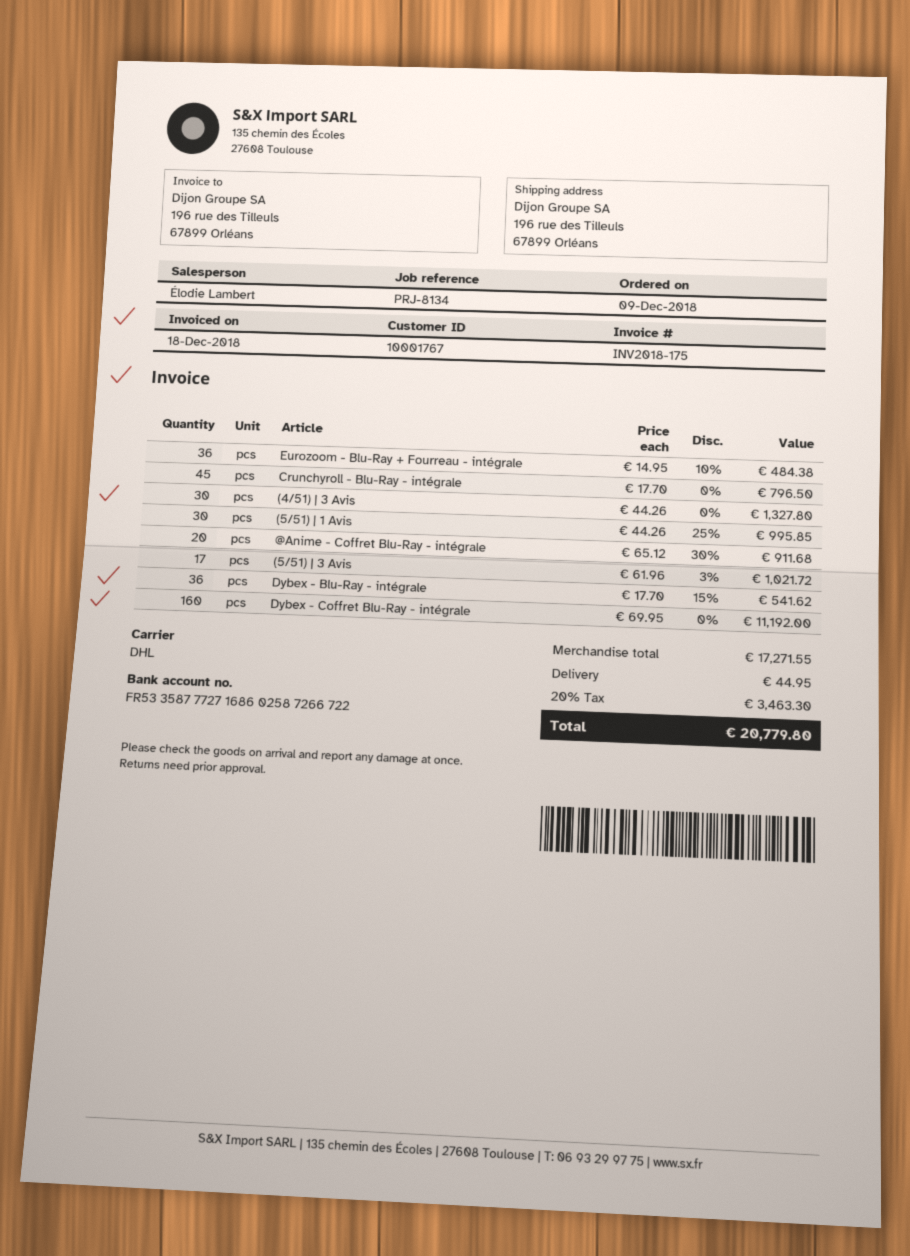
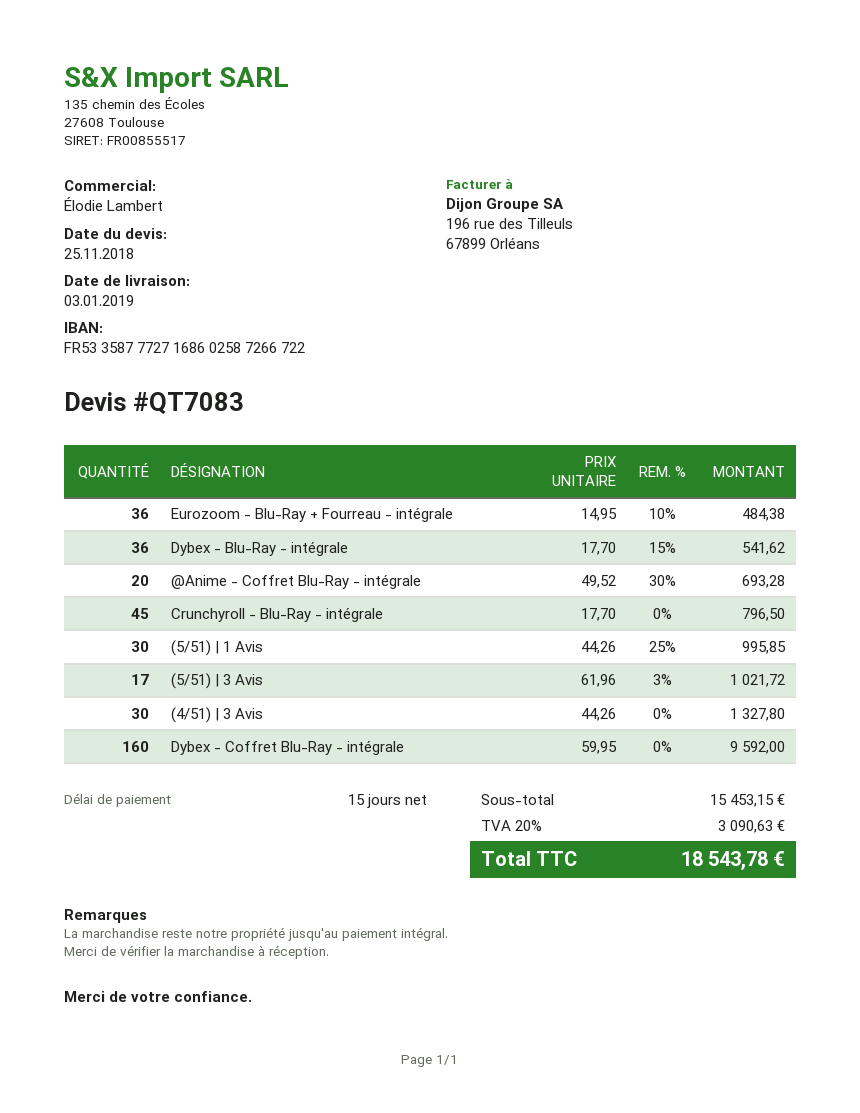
@Anime - Coffret Blu-Ray - intégrale: 20 x 65.12 - 30% = 911.68 -> 20 x 49.52 - 30% = 693.28
Dybex - Coffret Blu-Ray - intégrale: 160 x 69.95 = 11192.00 -> 160 x 59.95 = 9592.00
subtotal: 17271.55 -> 15453.15
shipping: 44.95 -> none
tax: 20% = 3463.30 -> 20% = 3090.63
total: 20779.80 -> 18543.78

